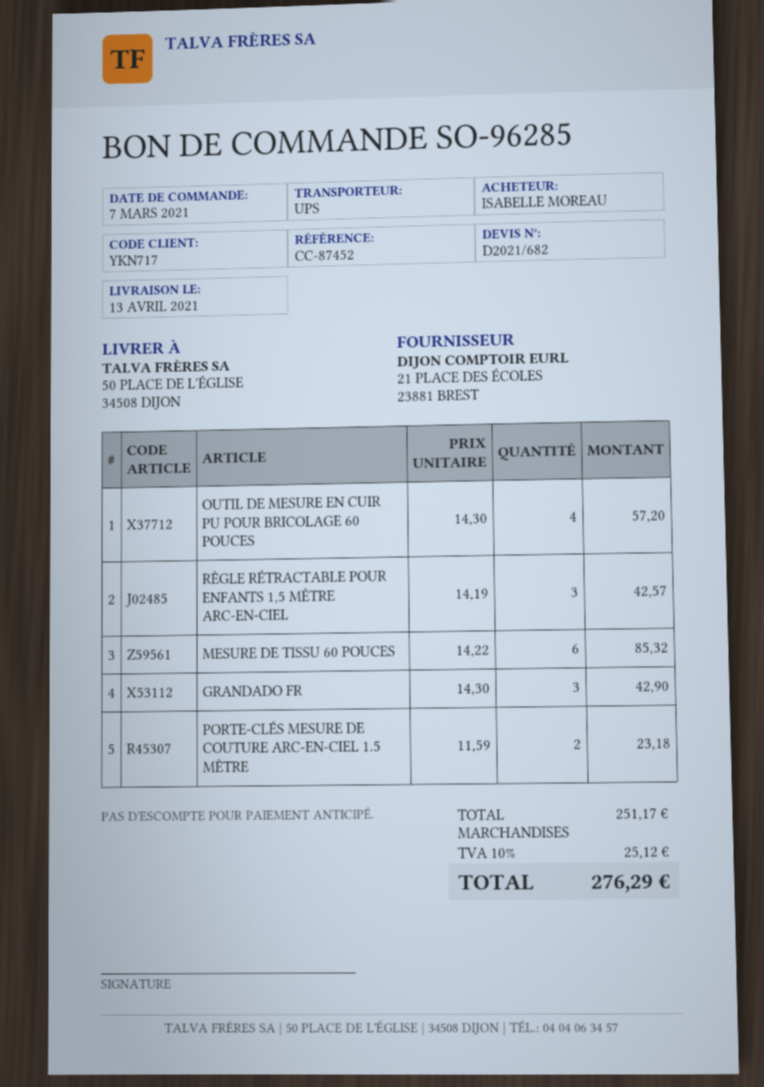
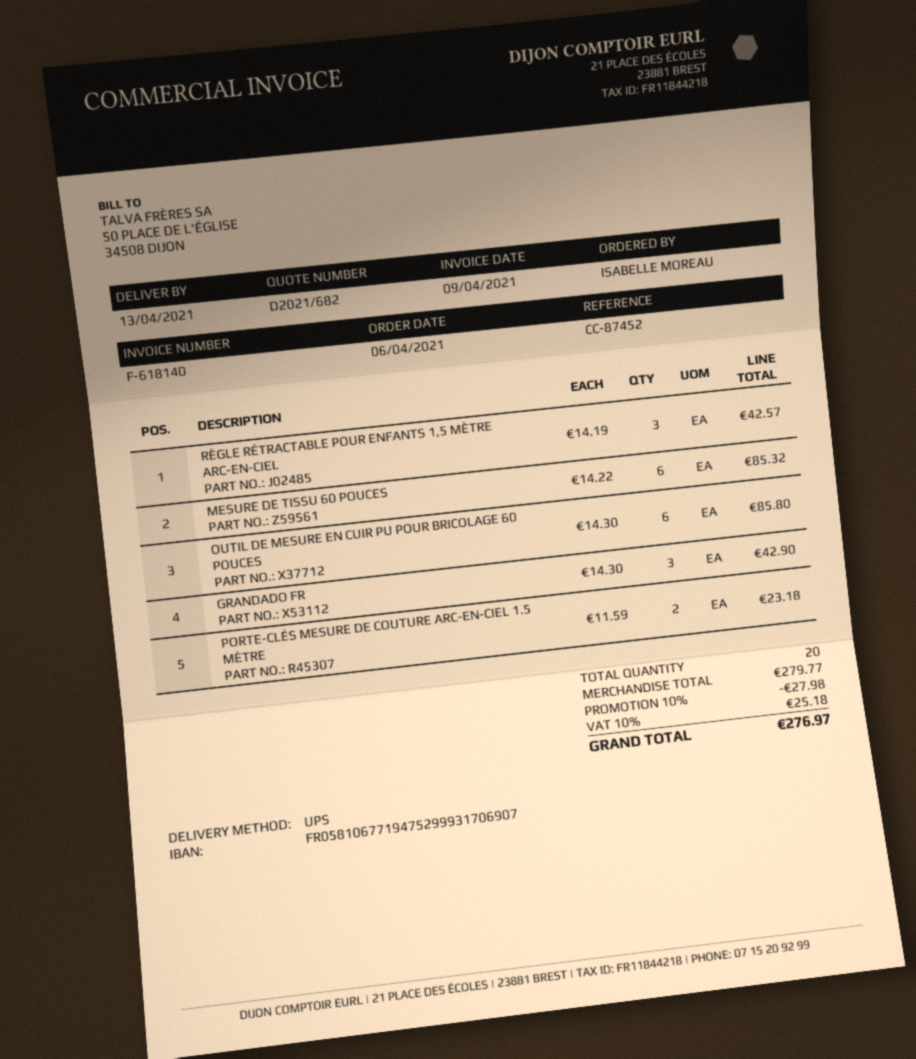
order date: 2021-03-07 -> 2021-04-06
OUTIL DE MESURE EN CUIR PU POUR BRICOLAGE 60 POUCES: 4 x 14.30 = 57.20 -> 6 x 14.30 = 85.80
subtotal: 251.17 -> 279.77
discount: none -> 10% = 27.98
tax: 10% = 25.12 -> 10% = 25.18
total: 276.29 -> 276.97

